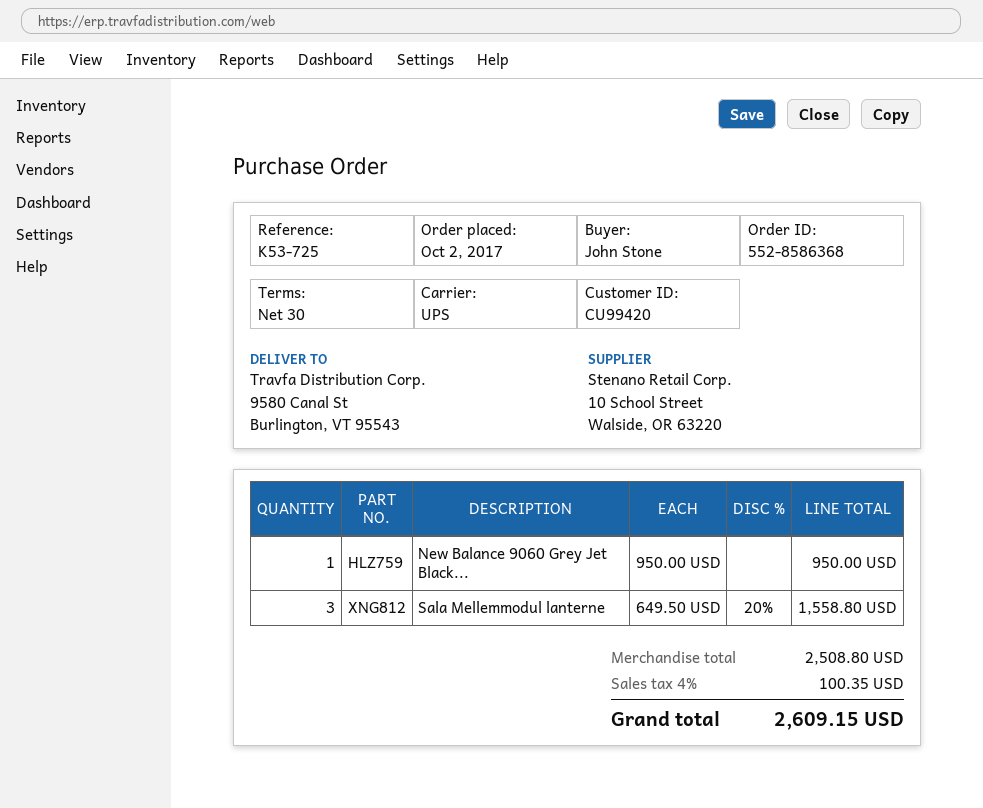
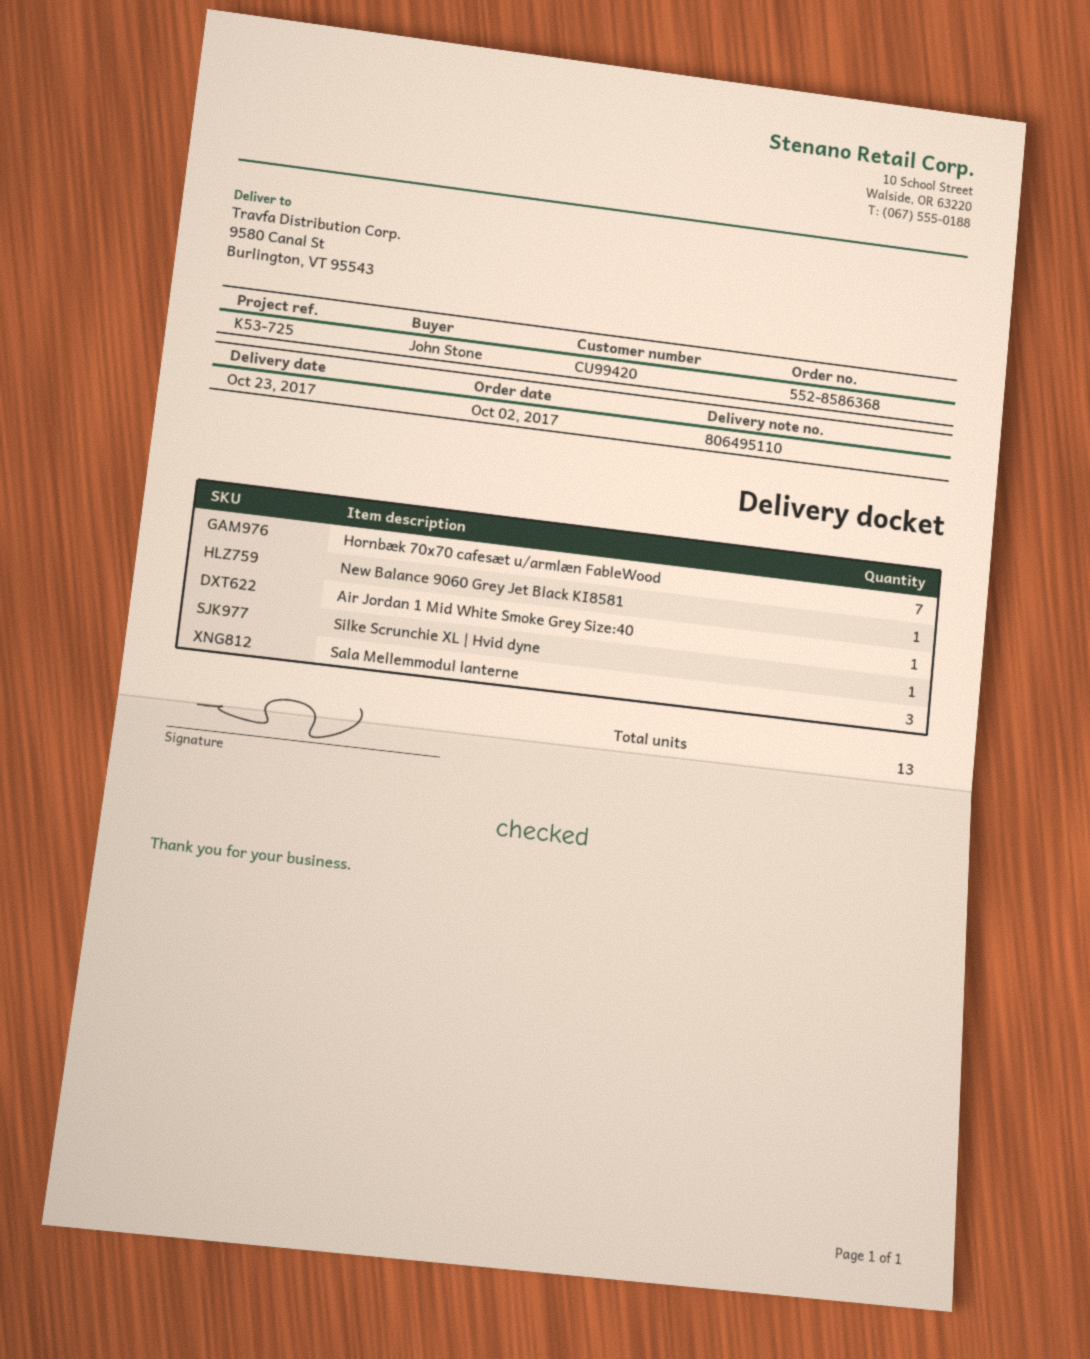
Hornbæk 70x70 cafesæt u/armlæn FableWood: none -> 7
Air Jordan 1 Mid White Smoke Grey Size:40: none -> 1
Silke Scrunchie XL | Hvid dyne: none -> 1

